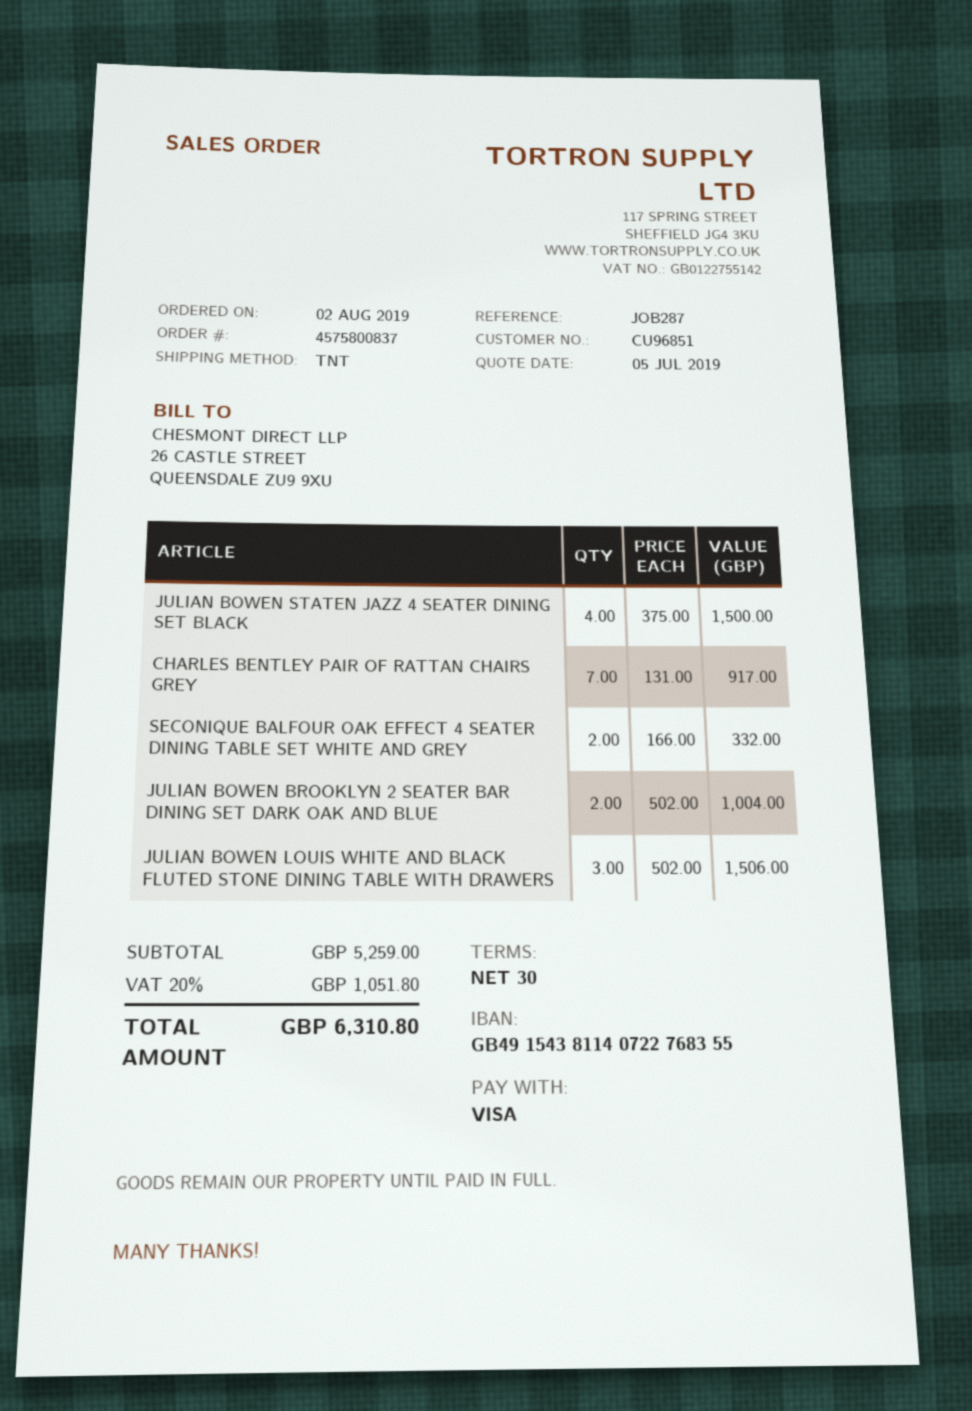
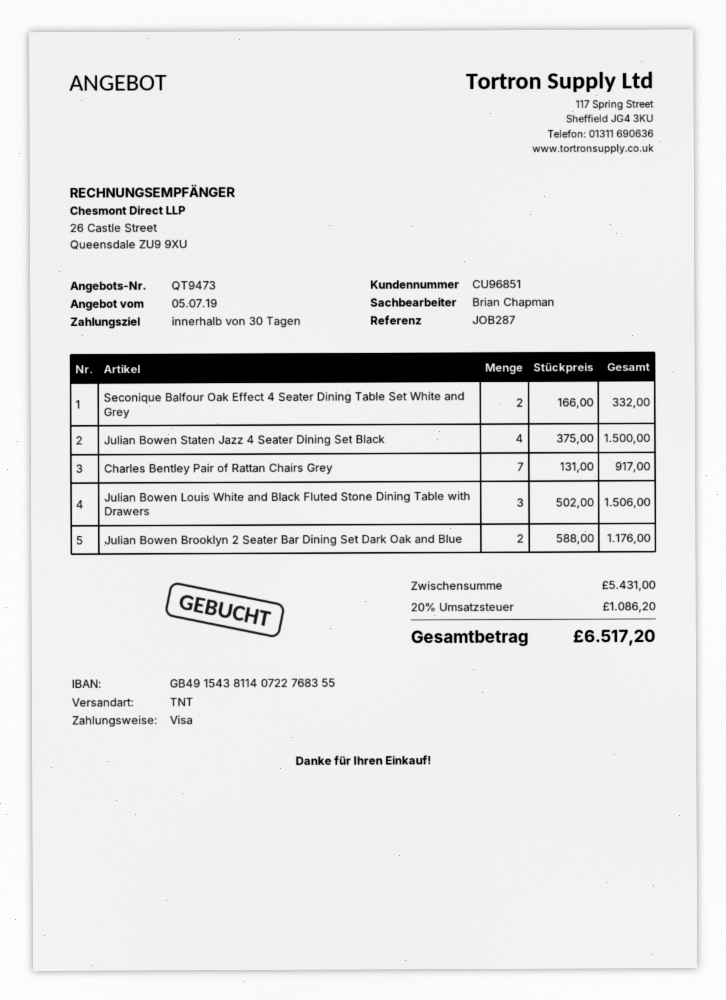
JULIAN BOWEN BROOKLYN 2 SEATER BAR DINING SET DARK OAK AND BLUE: 2 x 502.00 = 1004.00 -> 2 x 588.00 = 1176.00
subtotal: 5259.00 -> 5431.00
tax: 20% = 1051.80 -> 20% = 1086.20
total: 6310.80 -> 6517.20

